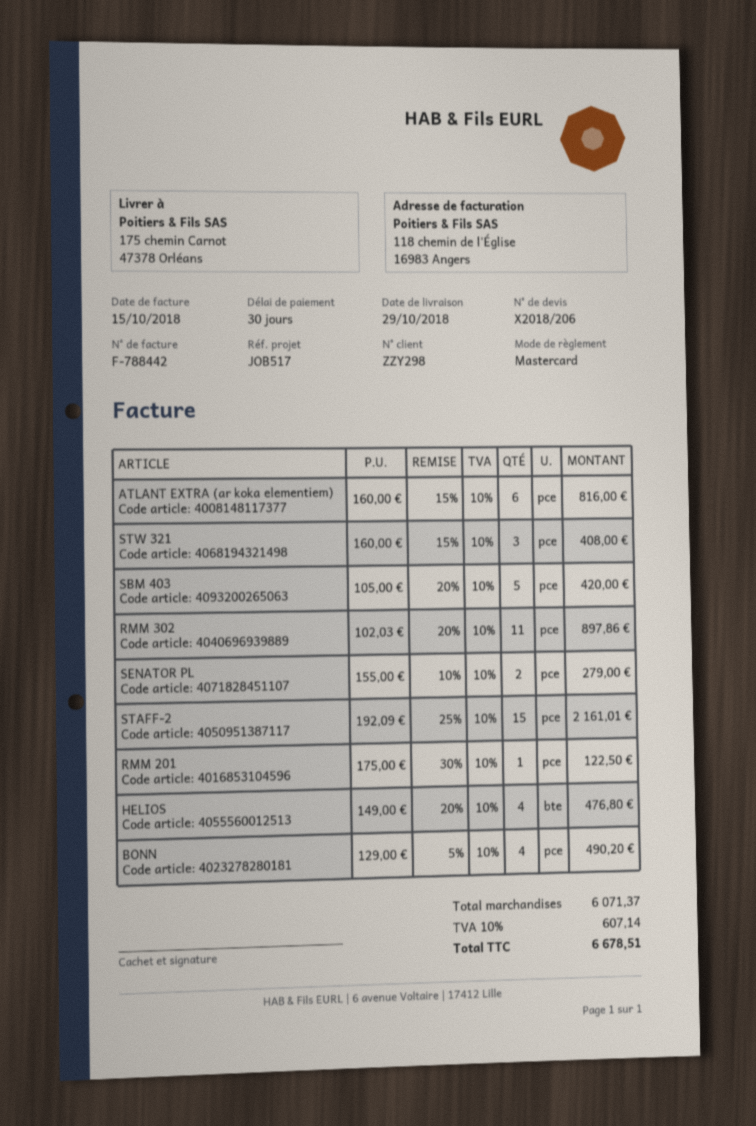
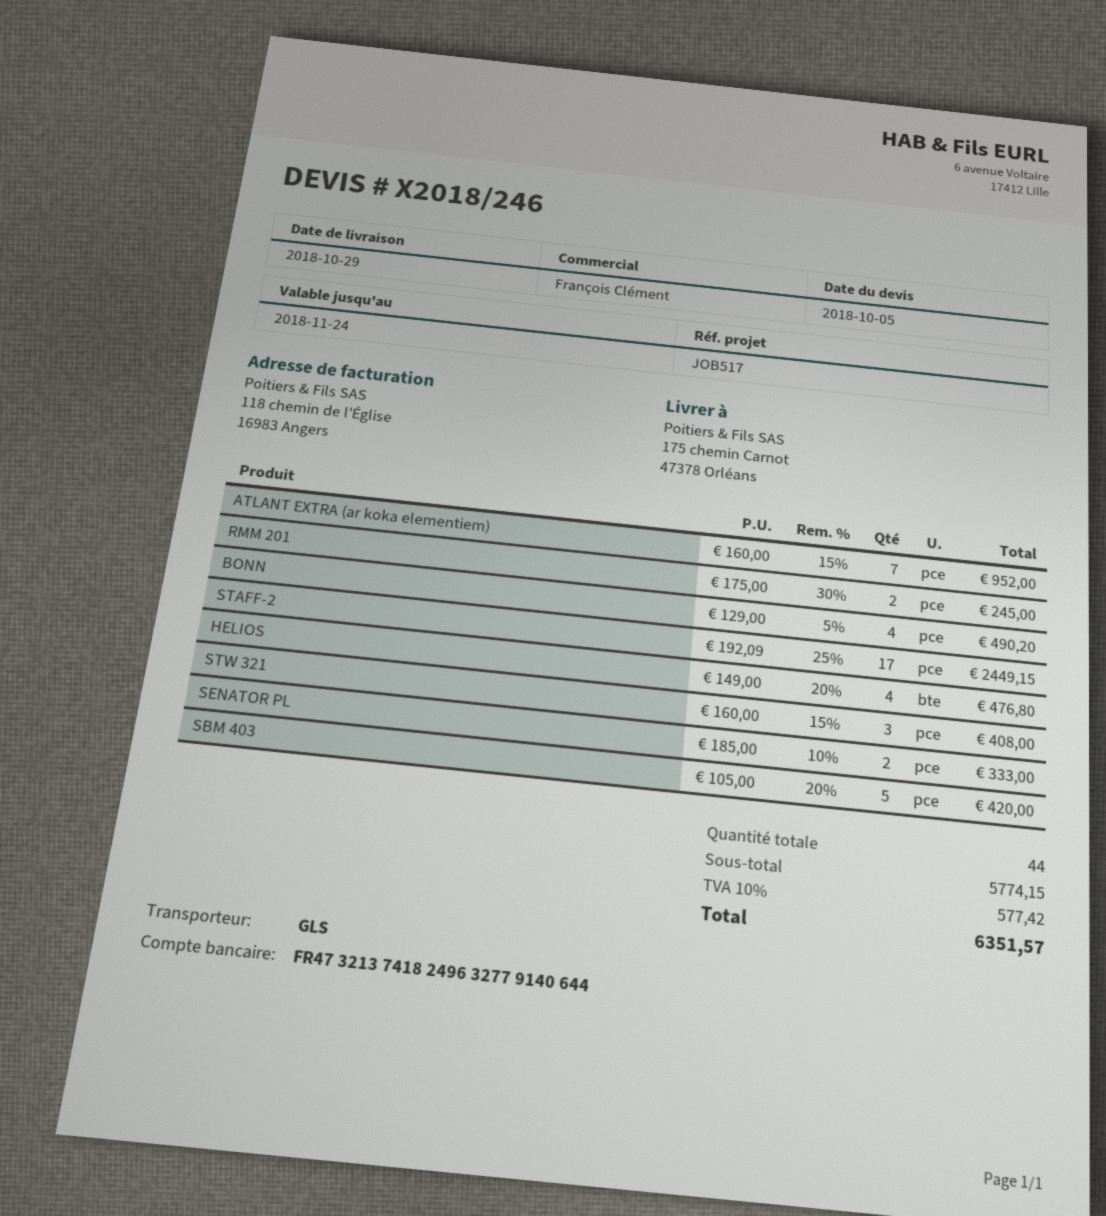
quote number: X2018/206 -> X2018/246
ATLANT EXTRA (ar koka elementiem): 6 x 160.00 - 15% = 816.00 -> 7 x 160.00 - 15% = 952.00
RMM 302: 11 x 102.03 - 20% = 897.86 -> none
SENATOR PL: 2 x 155.00 - 10% = 279.00 -> 2 x 185.00 - 10% = 333.00
STAFF-2: 15 x 192.09 - 25% = 2161.01 -> 17 x 192.09 - 25% = 2449.15
RMM 201: 1 x 175.00 - 30% = 122.50 -> 2 x 175.00 - 30% = 245.00
subtotal: 6071.37 -> 5774.15
tax: 10% = 607.14 -> 10% = 577.42
total: 6678.51 -> 6351.57

